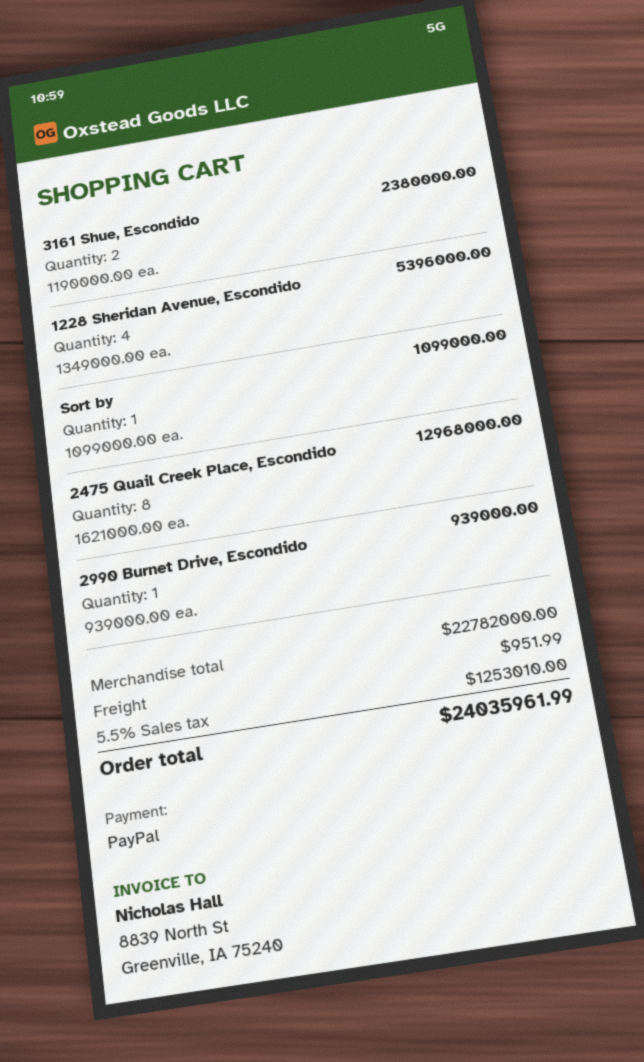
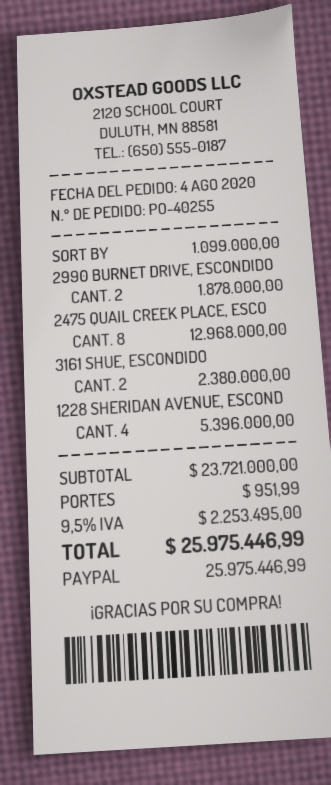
2990 Burnet Drive, Escondido: 1 for 939000.00 -> 2 for 1878000.00
subtotal: 22782000.00 -> 23721000.00
tax: 5.5% = 1253010.00 -> 9.5% = 2253495.00
total: 24035961.99 -> 25975446.99

